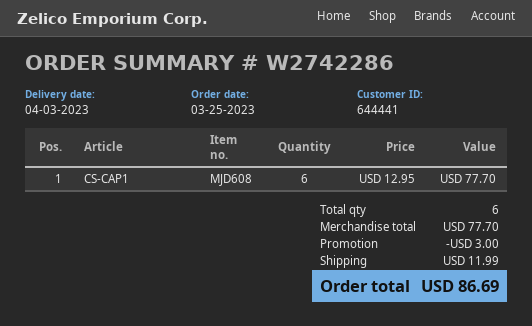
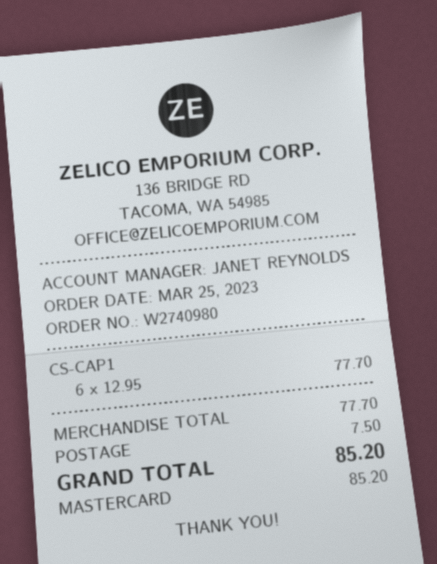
order number: W2742286 -> W2740980
discount: 3.00 -> none
shipping: 11.99 -> 7.50
total: 86.69 -> 85.20

